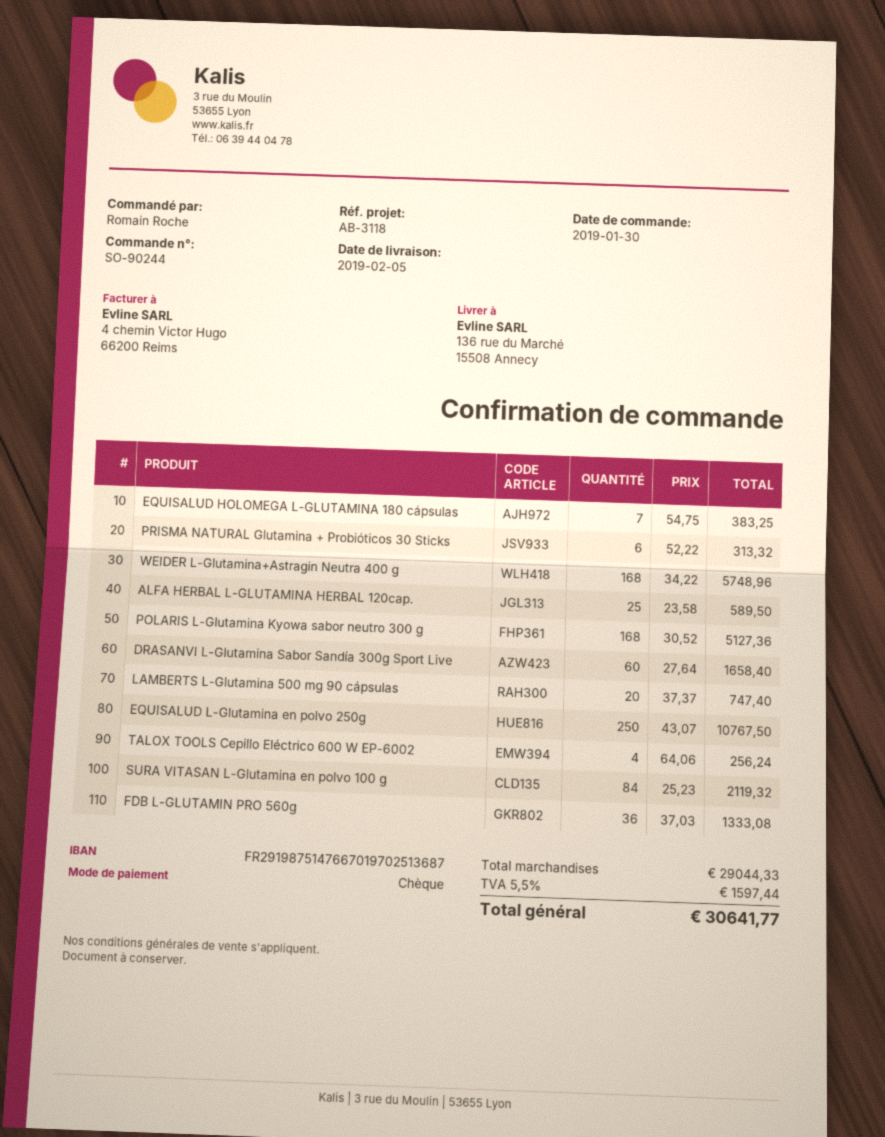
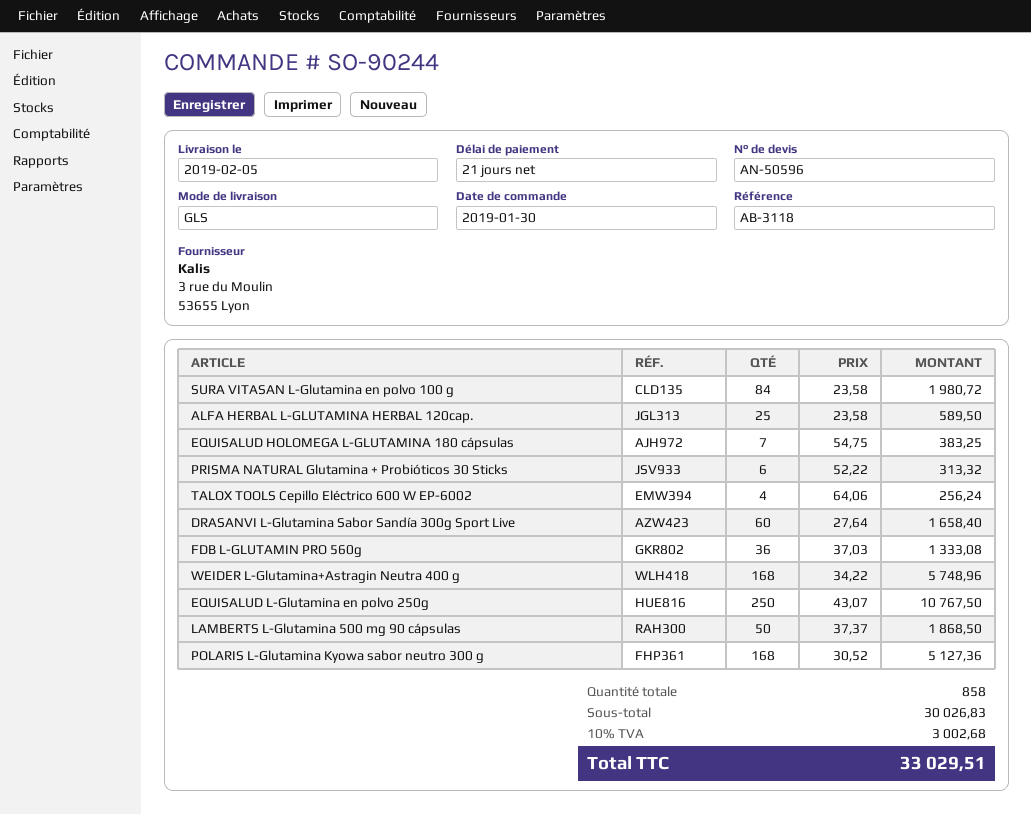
LAMBERTS L-Glutamina 500 mg 90 cápsulas: 20 x 37.37 = 747.40 -> 50 x 37.37 = 1868.50
SURA VITASAN L-Glutamina en polvo 100 g: 84 x 25.23 = 2119.32 -> 84 x 23.58 = 1980.72
subtotal: 29044.33 -> 30026.83
tax: 5.5% = 1597.44 -> 10% = 3002.68
total: 30641.77 -> 33029.51

